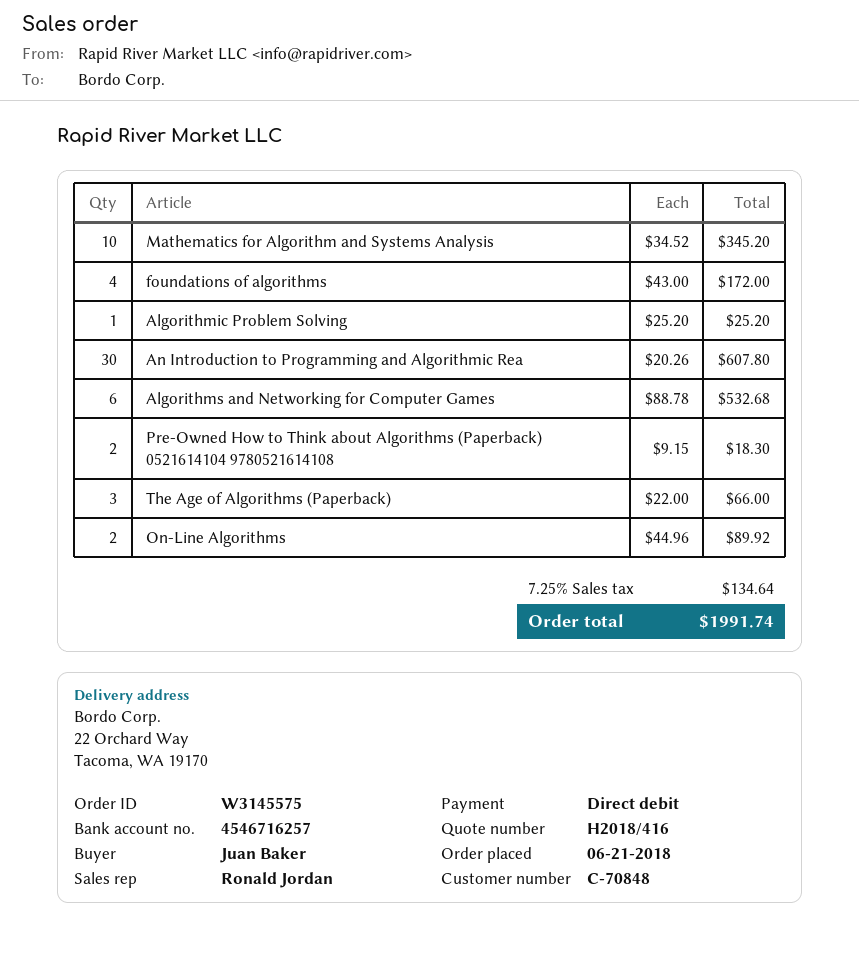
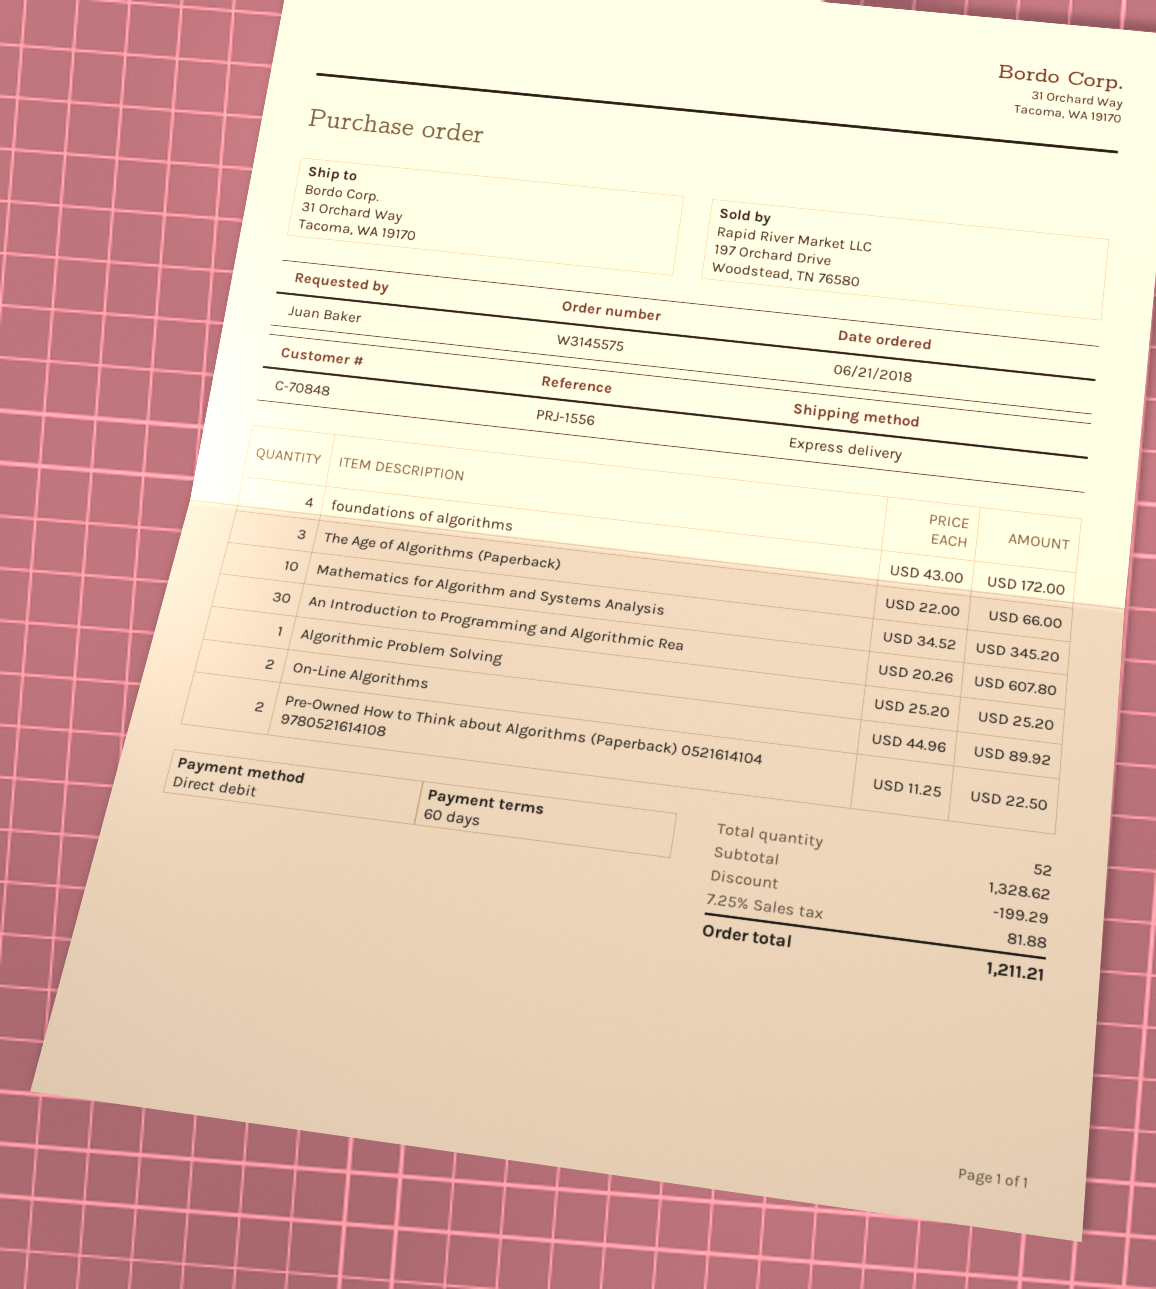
ship to: 22 Orchard Way, Tacoma, WA 19170 -> 31 Orchard Way, Tacoma, WA 19170
Algorithms and Networking for Computer Games: 6 x 88.78 = 532.68 -> none
Pre-Owned How to Think about Algorithms (Paperback) 0521614104 9780521614108: 2 x 9.15 = 18.30 -> 2 x 11.25 = 22.50
discount: none -> 199.29
tax: 7.25% = 134.64 -> 7.25% = 81.88
total: 1991.74 -> 1211.21

